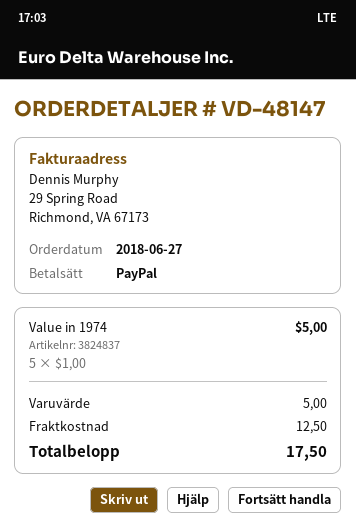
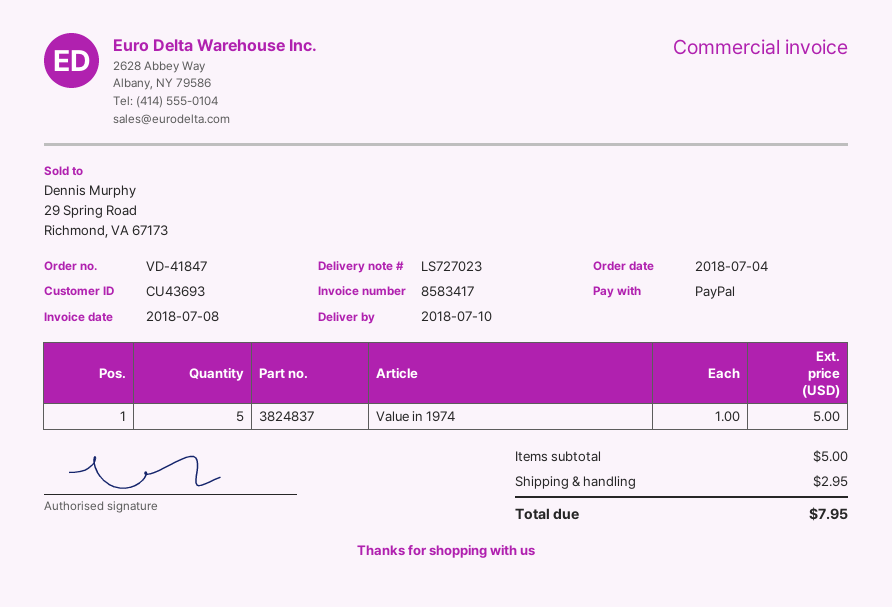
order number: VD-48147 -> VD-41847
order date: 2018-06-27 -> 2018-07-04
shipping: 12.50 -> 2.95
total: 17.50 -> 7.95

